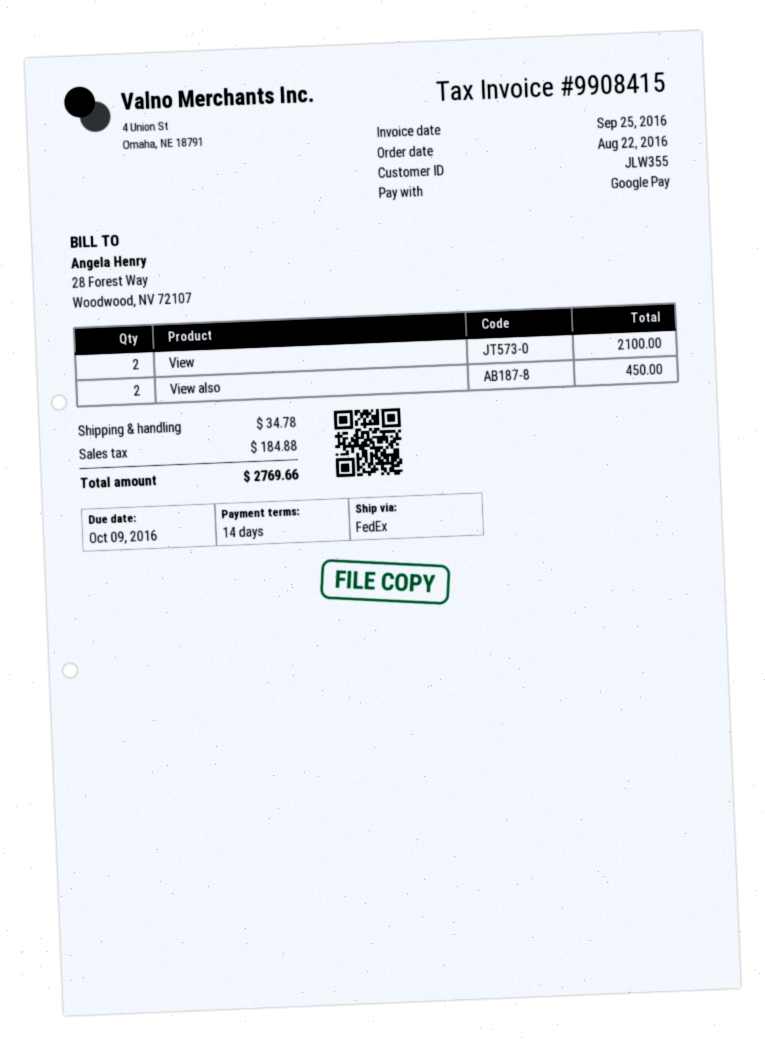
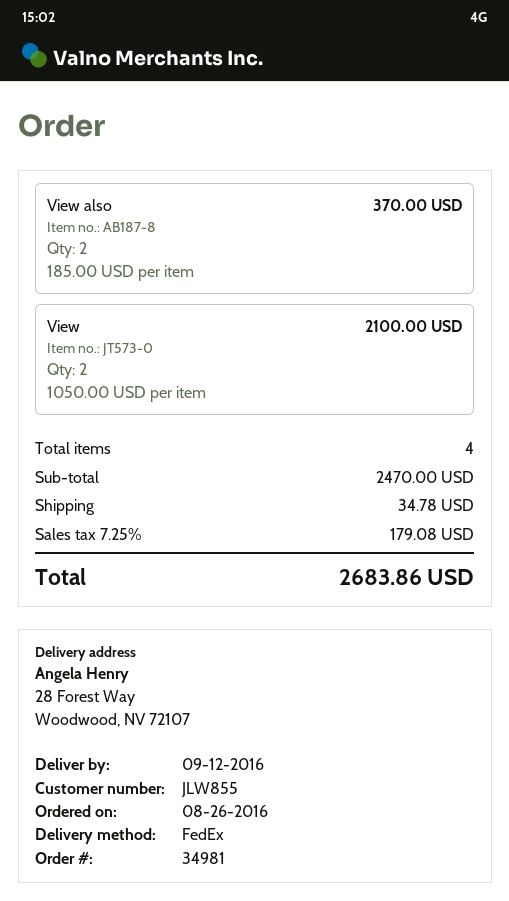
order date: 2016-08-22 -> 2016-08-26
customer number: JLW355 -> JLW855
View also: 2 for 450.00 -> 2 for 370.00
tax: 184.88 -> 179.08
total: 2769.66 -> 2683.86

